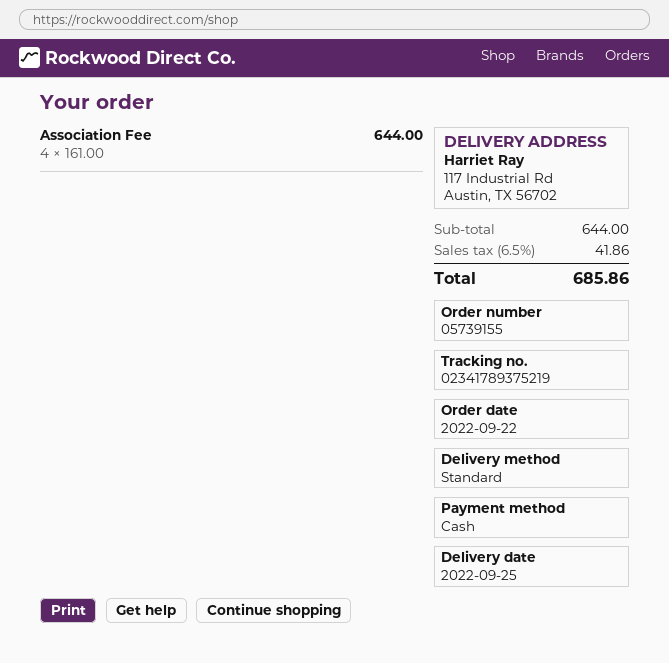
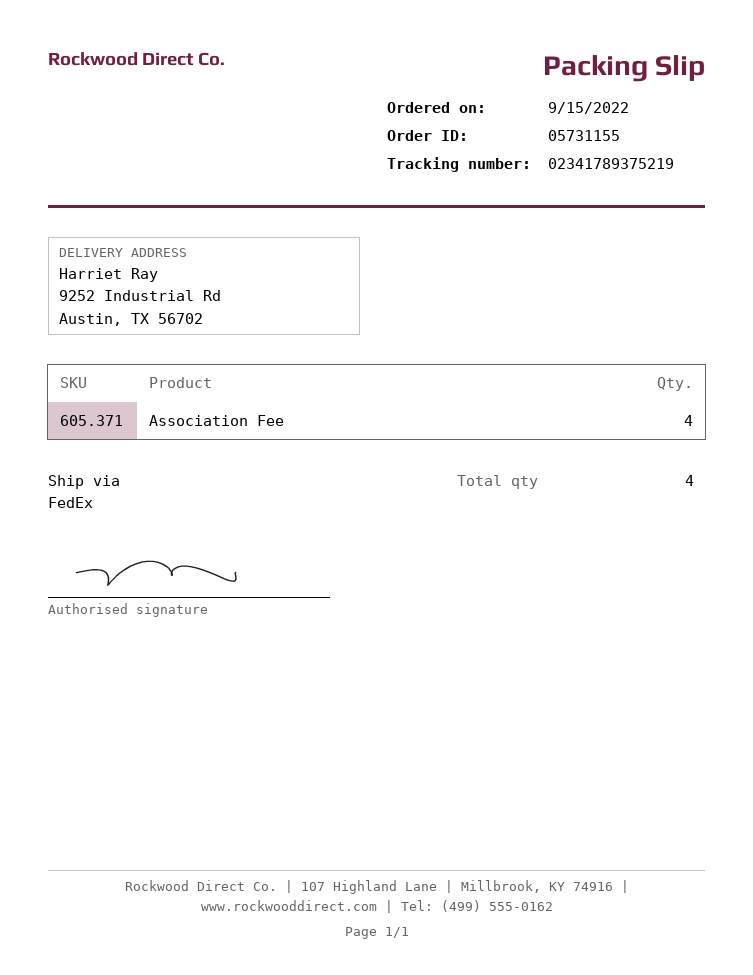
order number: 05739155 -> 05731155
order date: 2022-09-22 -> 2022-09-15
shipping method: standard -> FedEx
ship to: 117 Industrial Rd, Austin, TX 56702 -> 9252 Industrial Rd, Austin, TX 56702

